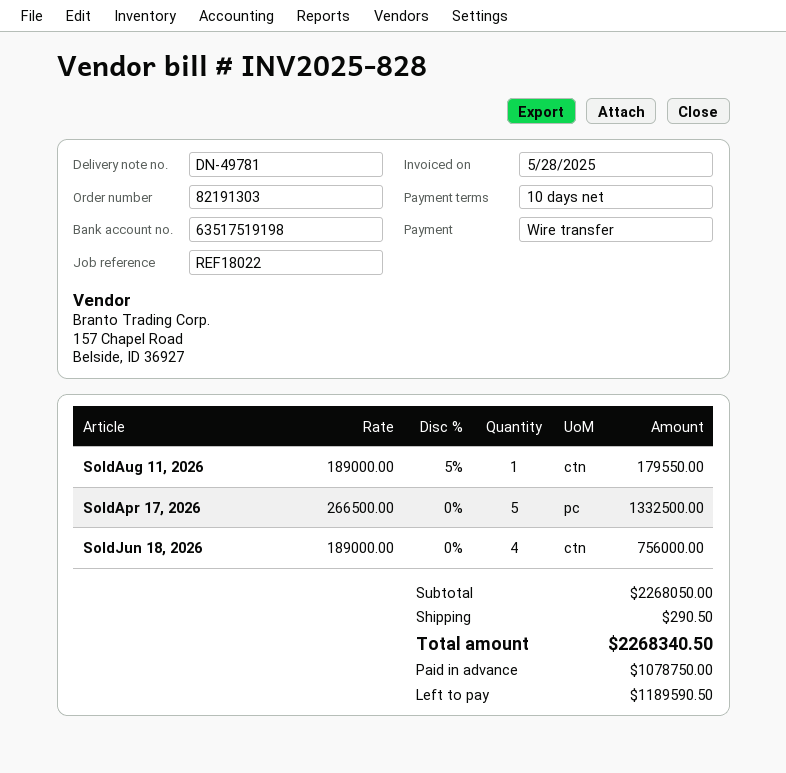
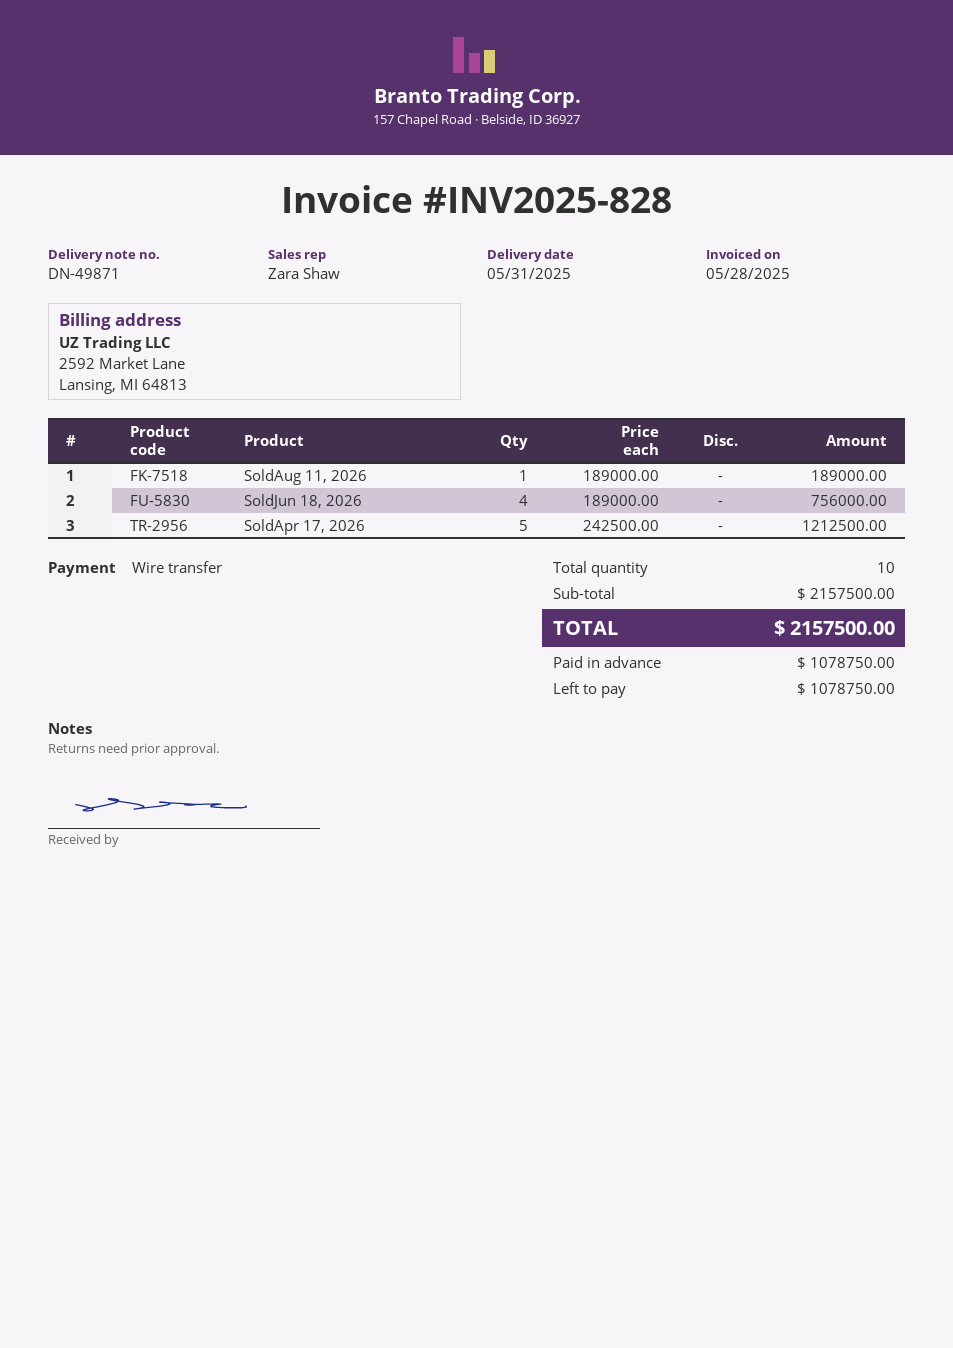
delivery note number: DN-49781 -> DN-49871
SoldAug 11, 2026: 1 x 189000.00 - 5% = 179550.00 -> 1 x 189000.00 = 189000.00
SoldApr 17, 2026: 5 x 266500.00 = 1332500.00 -> 5 x 242500.00 = 1212500.00
subtotal: 2268050.00 -> 2157500.00
shipping: 290.50 -> none
total: 2268340.50 -> 2157500.00
balance: 1189590.50 -> 1078750.00

